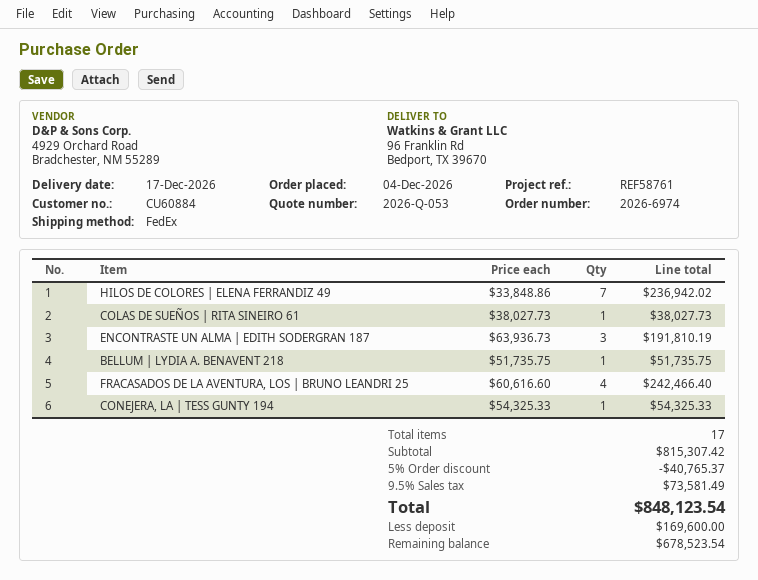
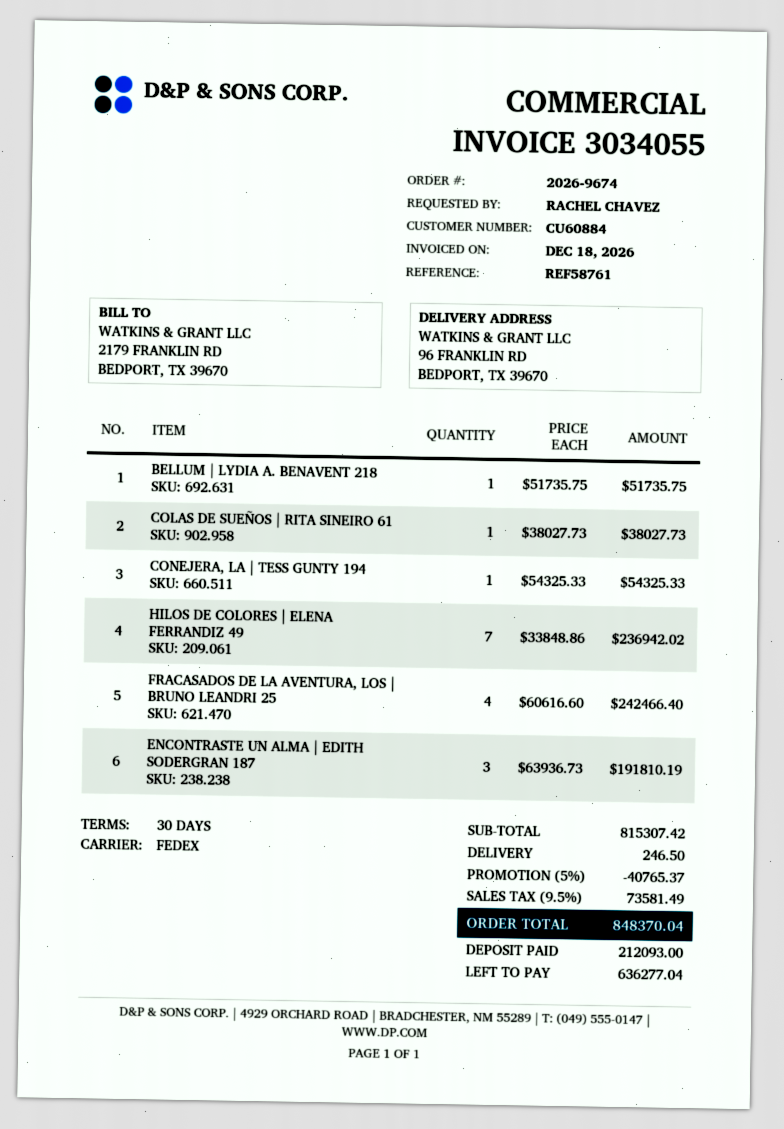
order number: 2026-6974 -> 2026-9674
shipping: none -> 246.50
total: 848123.54 -> 848370.04
deposit: 169600.00 -> 212093.00
balance: 678523.54 -> 636277.04

